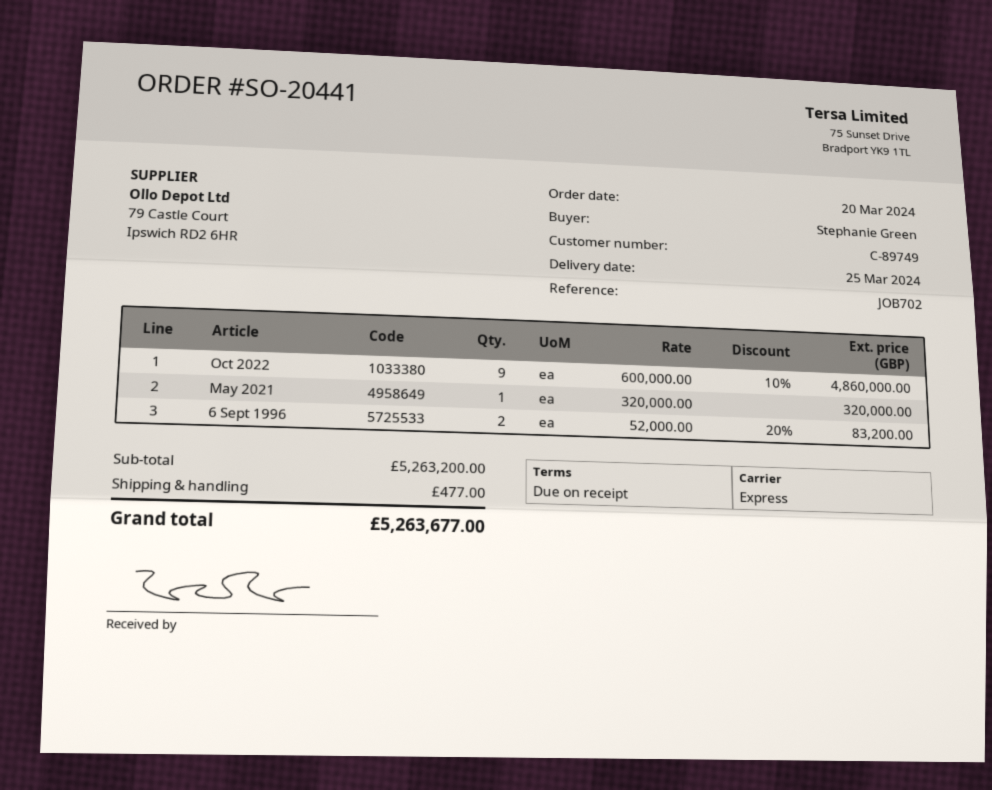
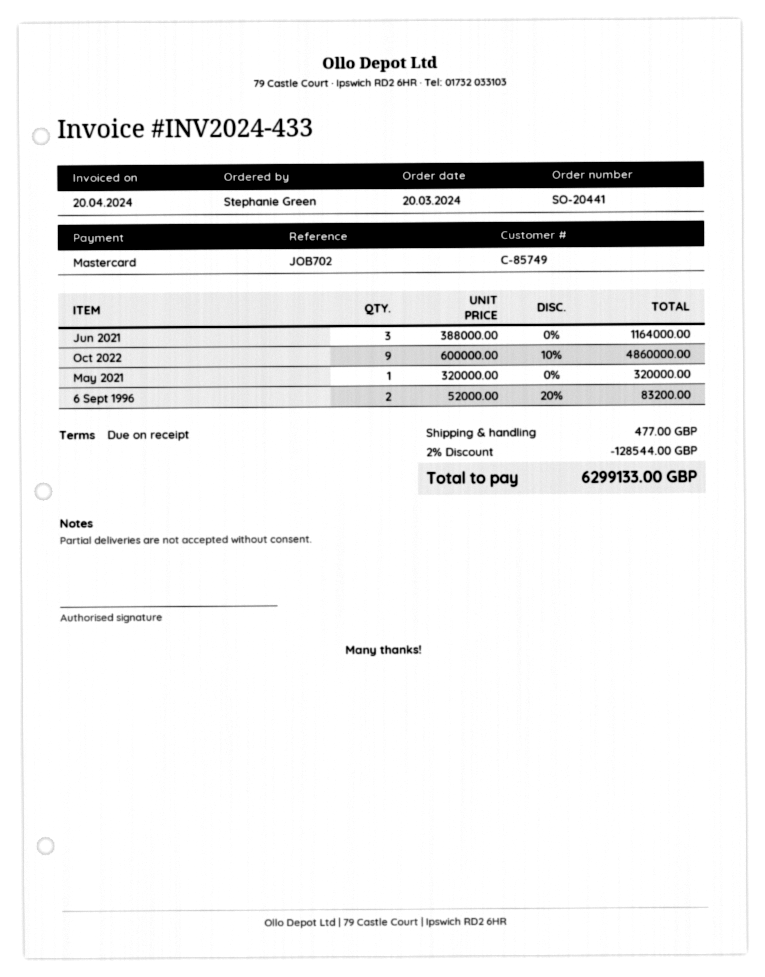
customer number: C-89749 -> C-85749
Jun 2021: none -> 3 x 388000.00 = 1164000.00
discount: none -> 2% = 128544.00
total: 5263677.00 -> 6299133.00

